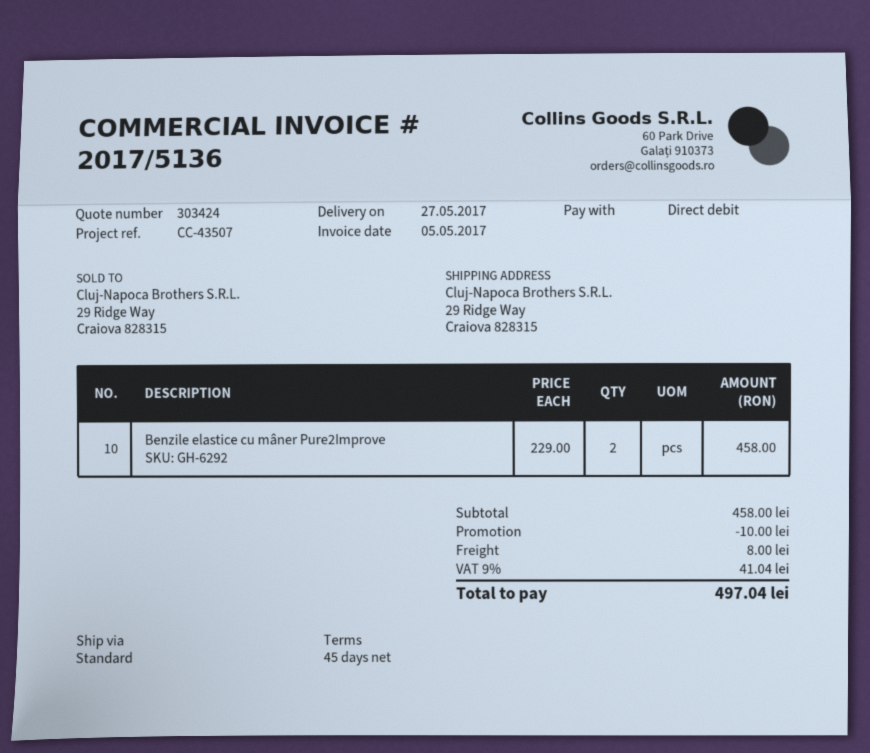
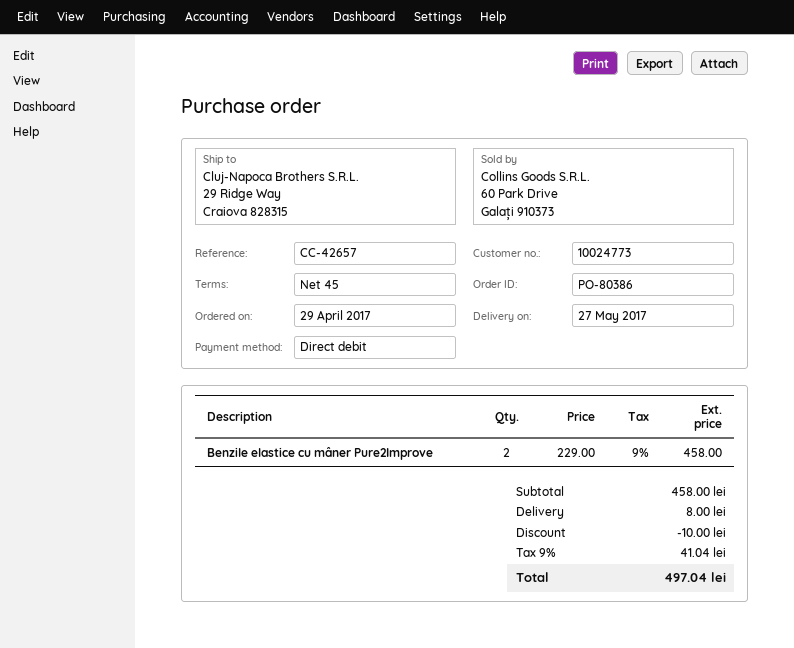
reference: CC-43507 -> CC-42657

